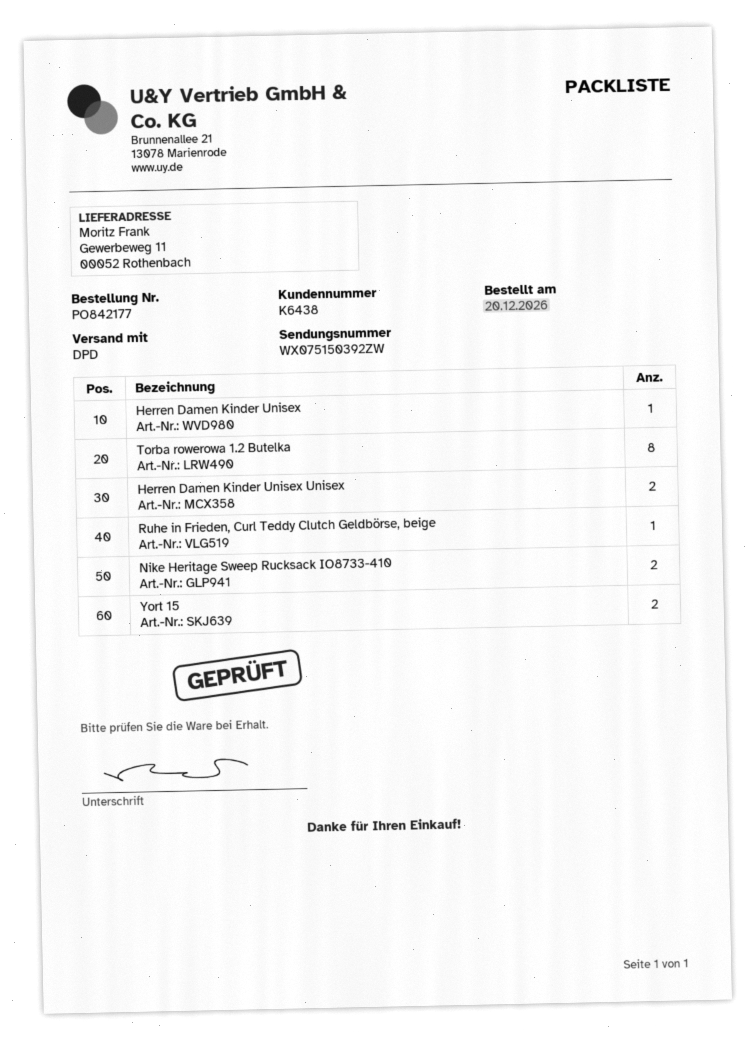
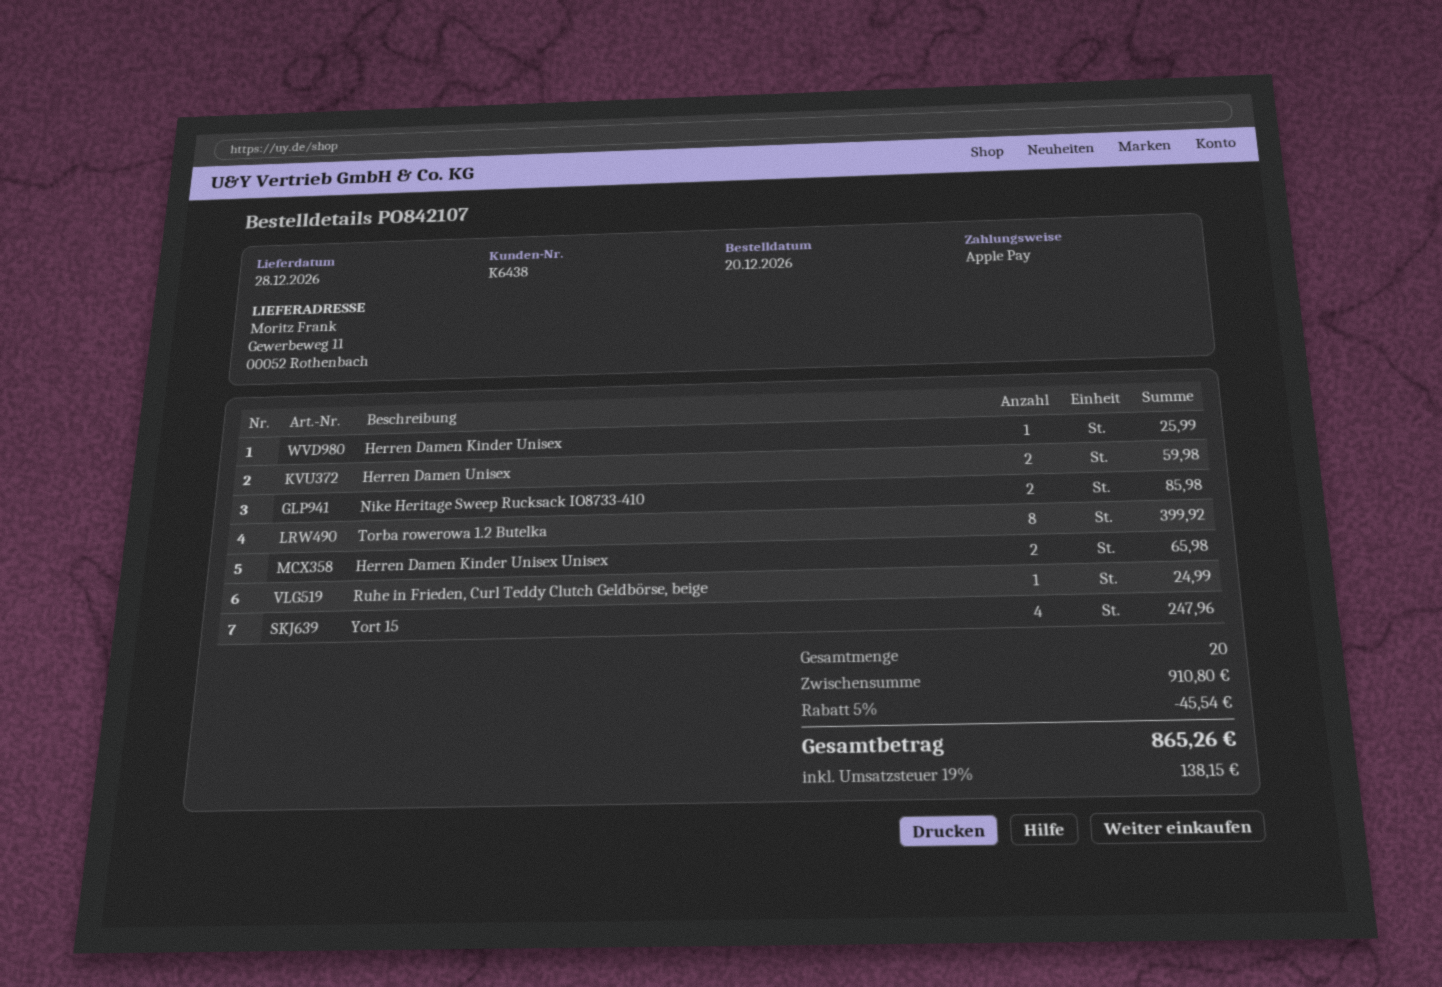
order number: PO842177 -> PO842107
Yort 15: 2 -> 4
Herren Damen Unisex: none -> 2

